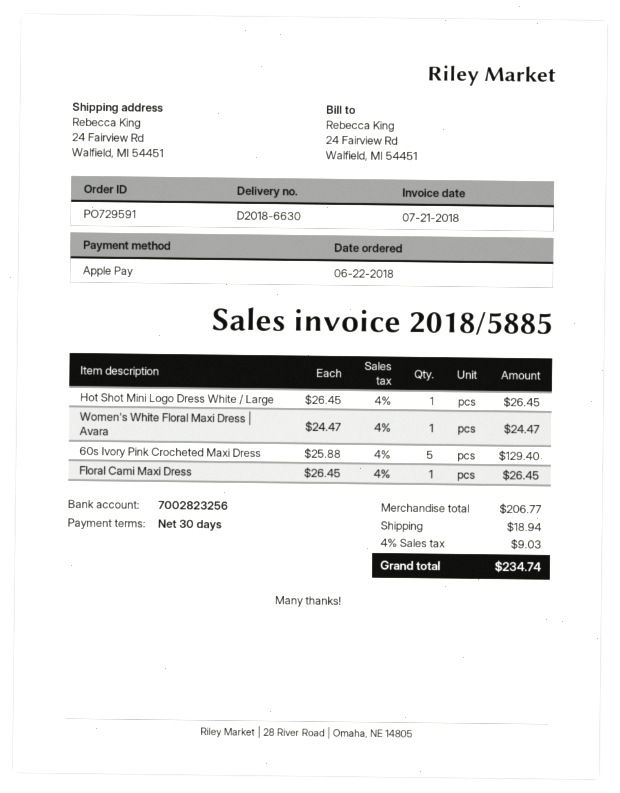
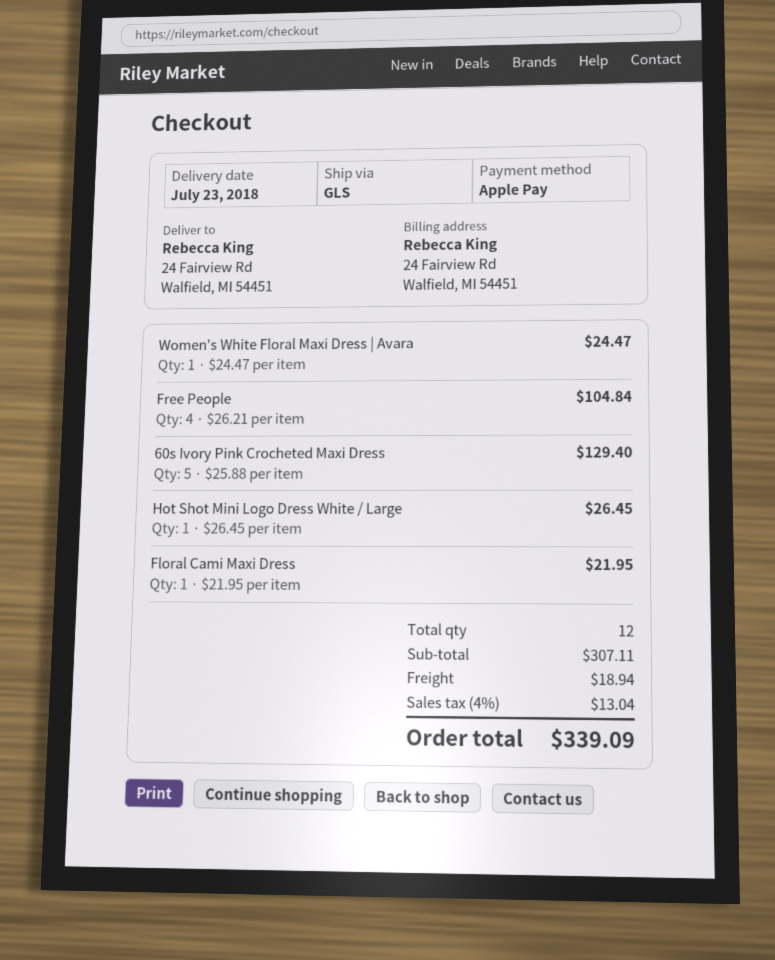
Floral Cami Maxi Dress: 1 x 26.45 = 26.45 -> 1 x 21.95 = 21.95
Free People: none -> 4 x 26.21 = 104.84
subtotal: 206.77 -> 307.11
tax: 4% = 9.03 -> 4% = 13.04
total: 234.74 -> 339.09

